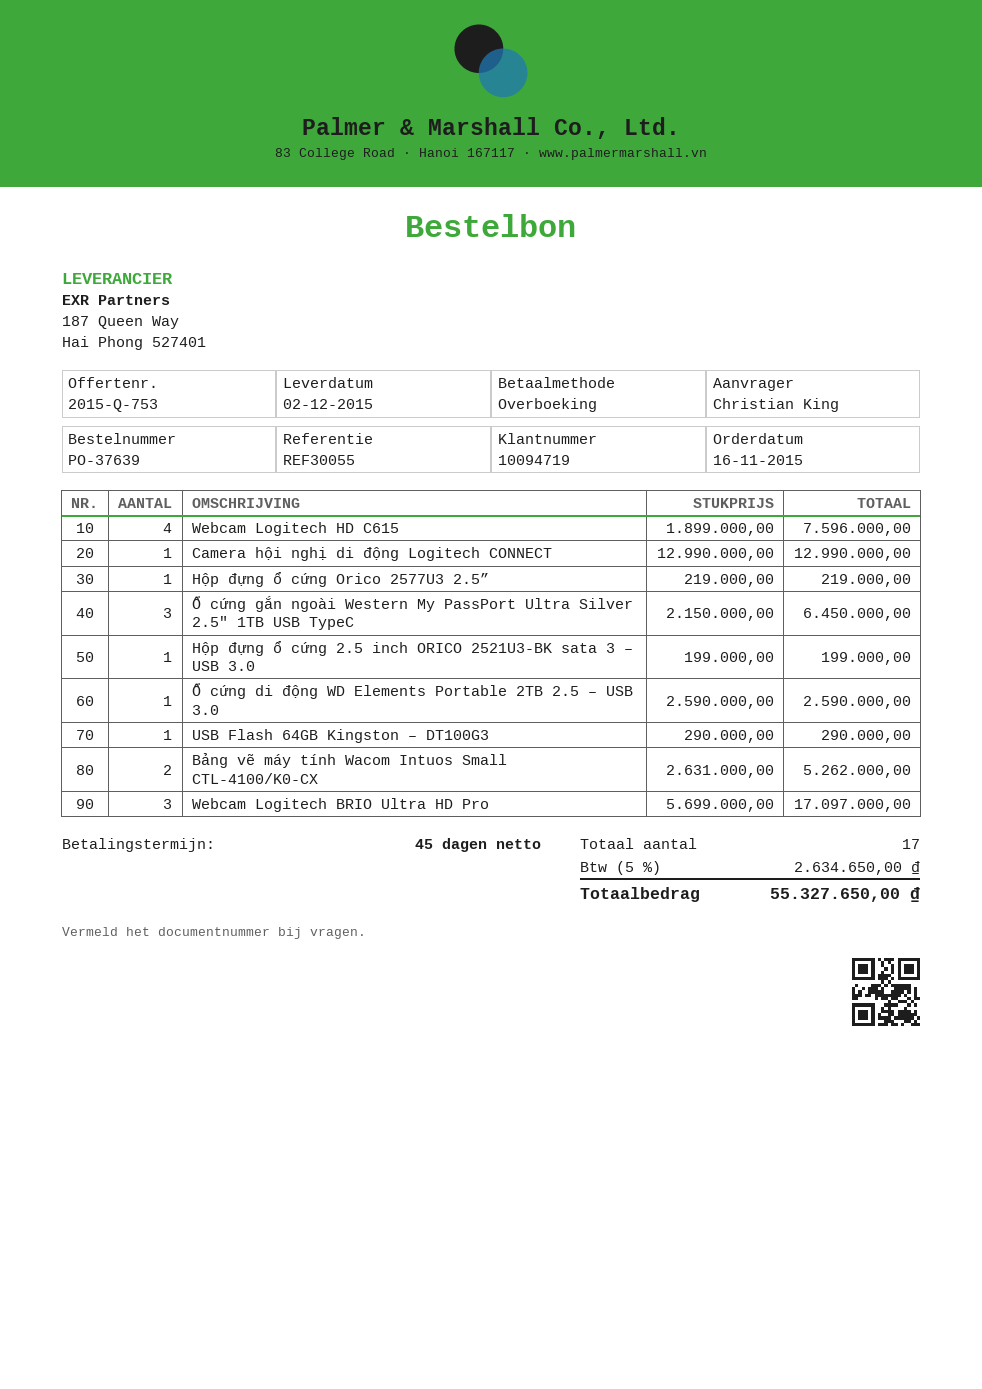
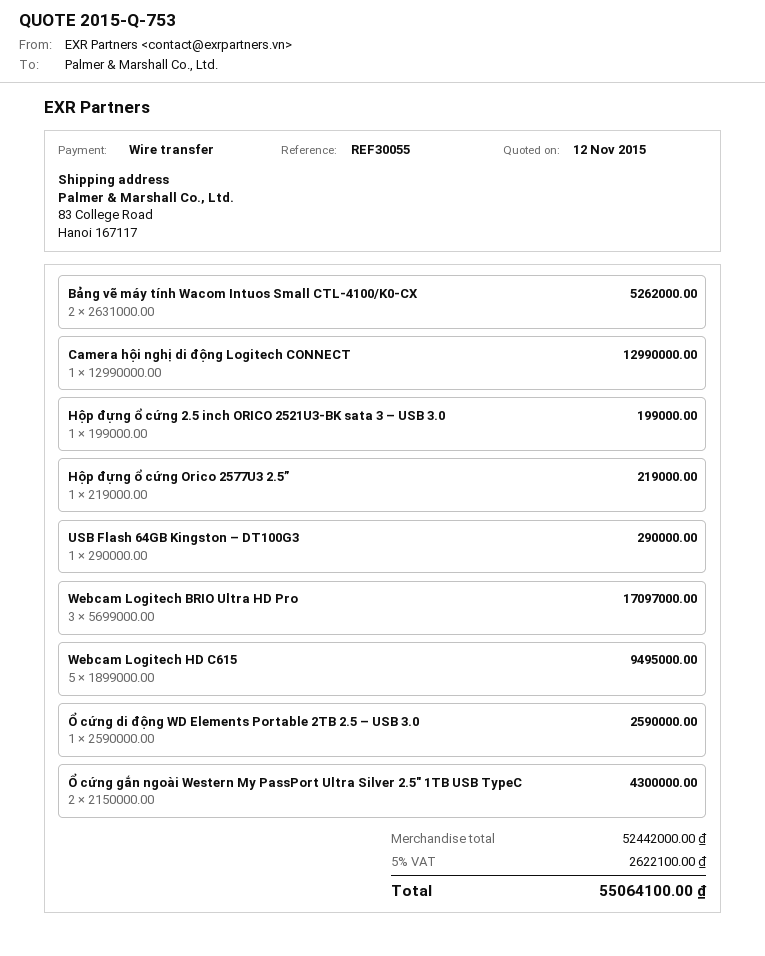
Webcam Logitech HD C615: 4 x 1899000.00 = 7596000.00 -> 5 x 1899000.00 = 9495000.00
Ổ cứng gắn ngoài Western My PassPort Ultra Silver 2.5″ 1TB USB TypeC: 3 x 2150000.00 = 6450000.00 -> 2 x 2150000.00 = 4300000.00
tax: 5% = 2634650.00 -> 5% = 2622100.00
total: 55327650.00 -> 55064100.00

